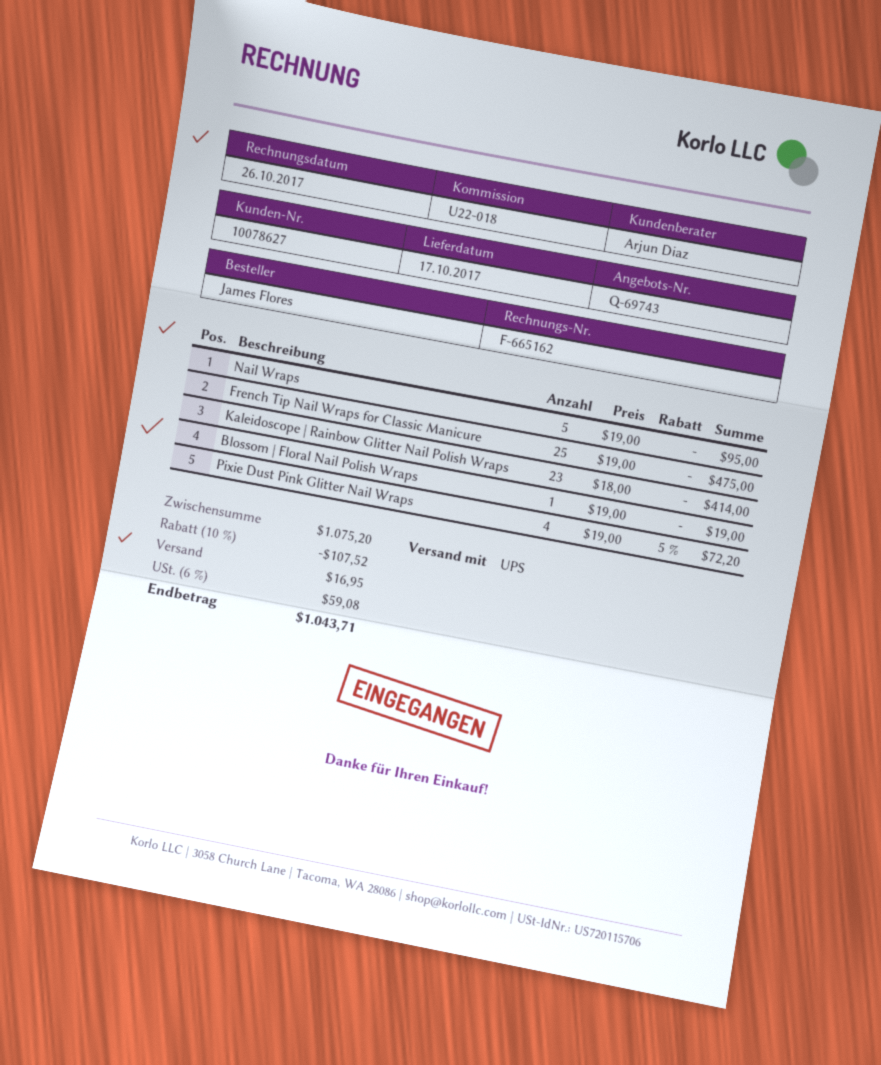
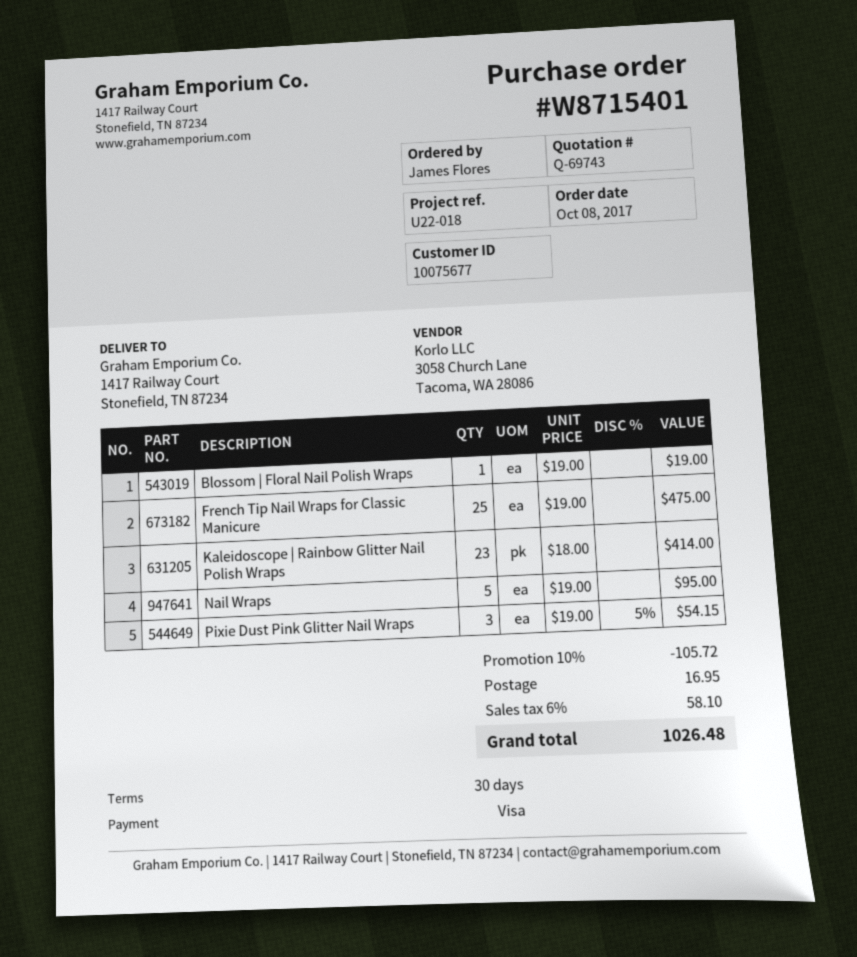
customer number: 10078627 -> 10075677
Pixie Dust Pink Glitter Nail Wraps: 4 x 19.00 - 5% = 72.20 -> 3 x 19.00 - 5% = 54.15
discount: 10% = 107.52 -> 10% = 105.72
tax: 6% = 59.08 -> 6% = 58.10
total: 1043.71 -> 1026.48

